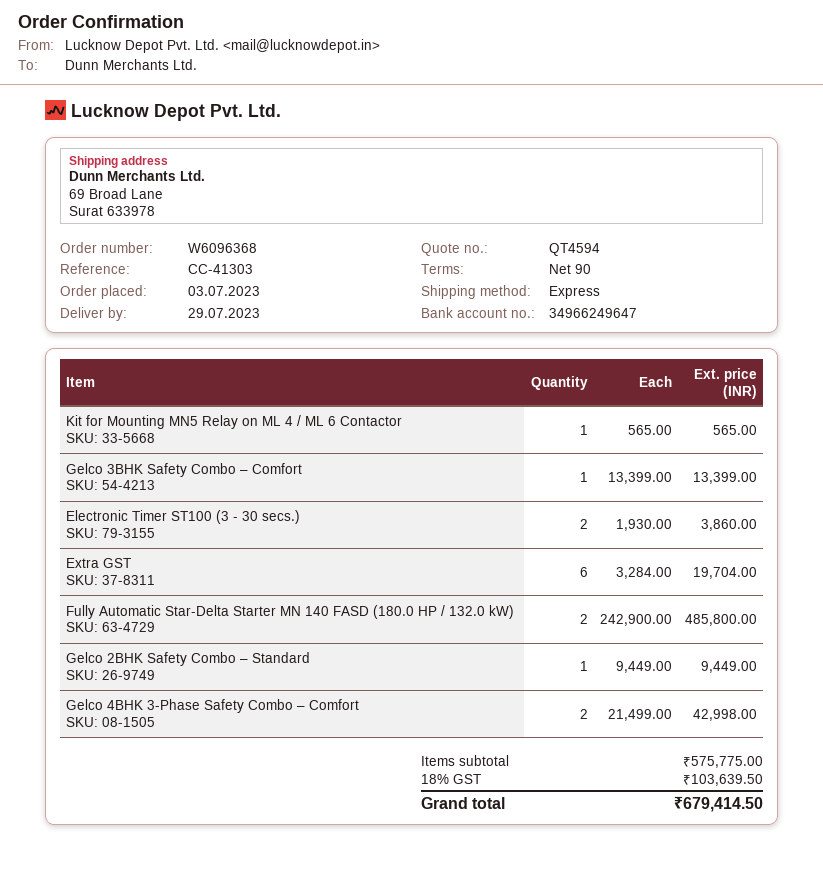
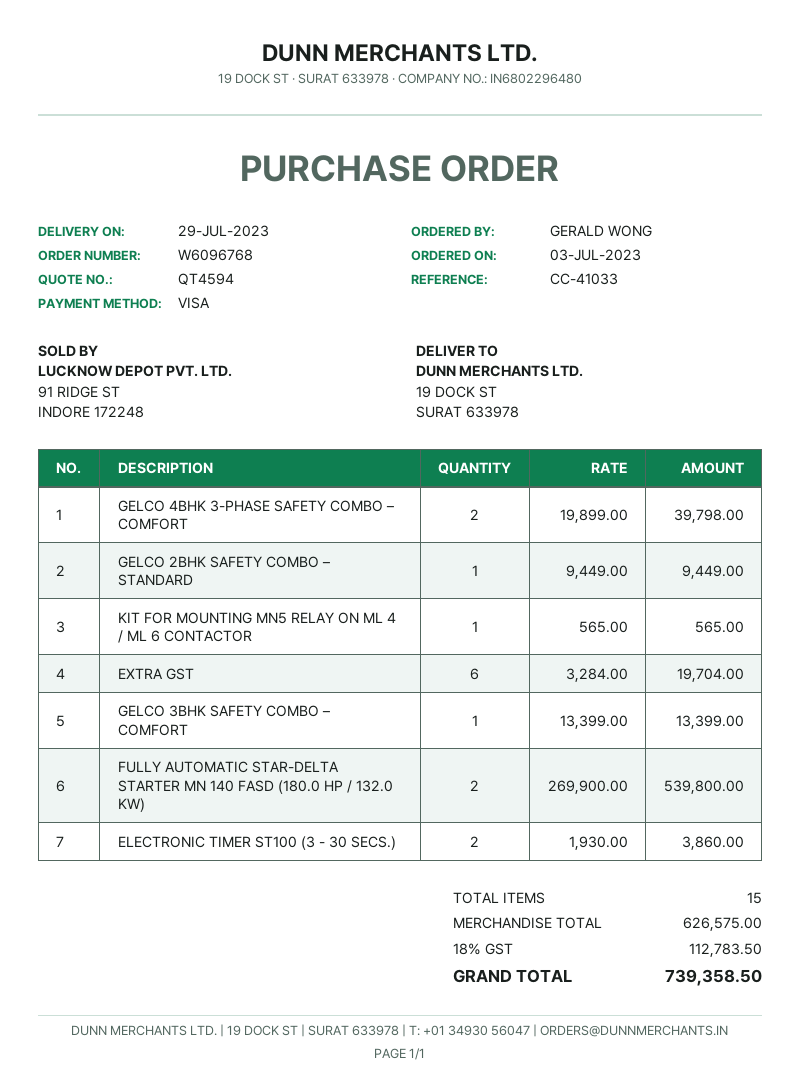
order number: W6096368 -> W6096768
reference: CC-41303 -> CC-41033
ship to: 69 Broad Lane, Surat 633978 -> 19 DOCK ST, SURAT 633978
Fully Automatic Star-Delta Starter MN 140 FASD (180.0 HP / 132.0 kW): 2 x 242900.00 = 485800.00 -> 2 x 269900.00 = 539800.00
Gelco 4BHK 3-Phase Safety Combo – Comfort: 2 x 21499.00 = 42998.00 -> 2 x 19899.00 = 39798.00
subtotal: 575775.00 -> 626575.00
tax: 18% = 103639.50 -> 18% = 112783.50
total: 679414.50 -> 739358.50

